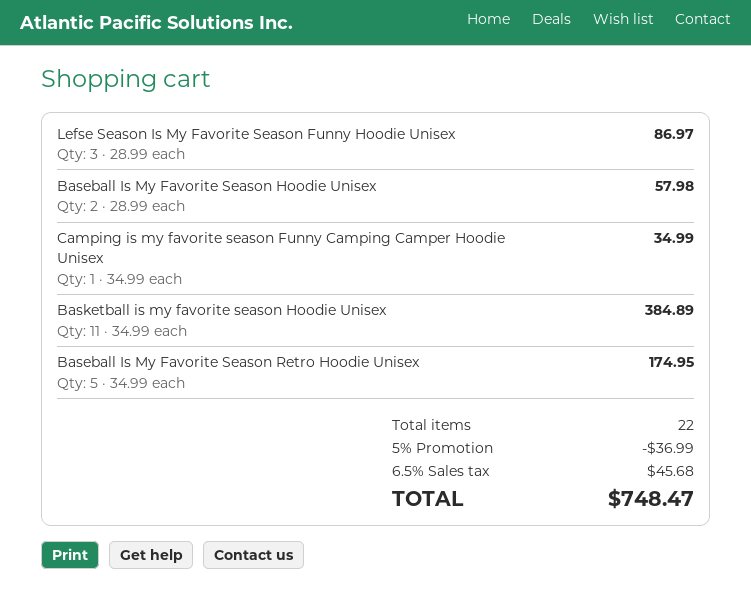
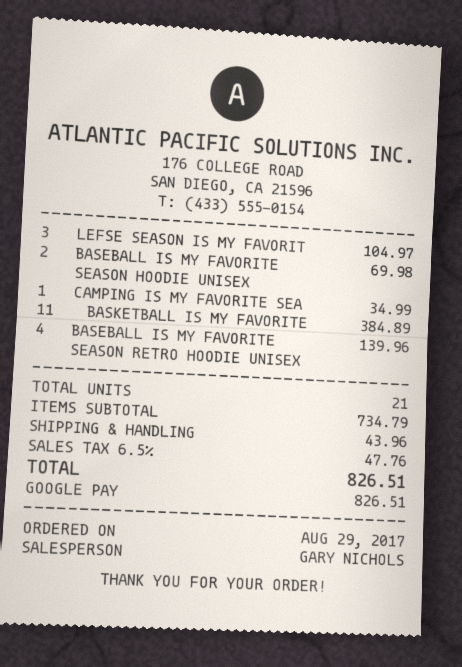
Lefse Season Is My Favorite Season Funny Hoodie Unisex: 3 for 86.97 -> 3 for 104.97
Baseball Is My Favorite Season Hoodie Unisex: 2 for 57.98 -> 2 for 69.98
Baseball Is My Favorite Season Retro Hoodie Unisex: 5 for 174.95 -> 4 for 139.96
total quantity: 22 -> 21
discount: 5% = 36.99 -> none
shipping: none -> 43.96
tax: 6.5% = 45.68 -> 6.5% = 47.76
total: 748.47 -> 826.51

